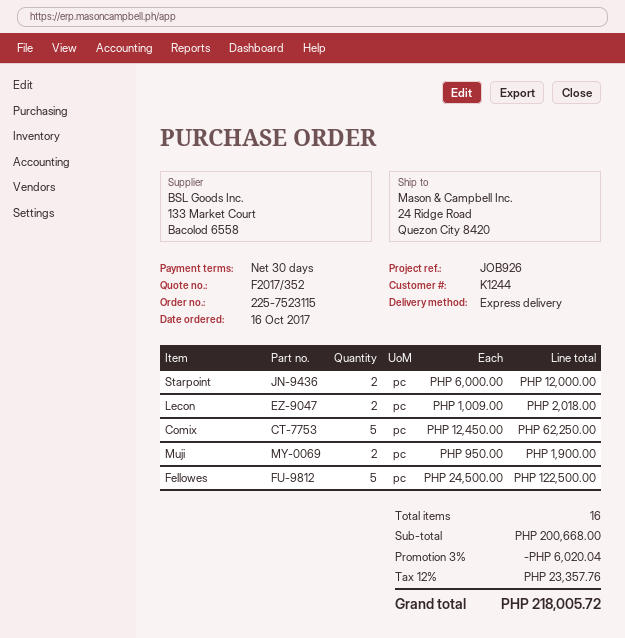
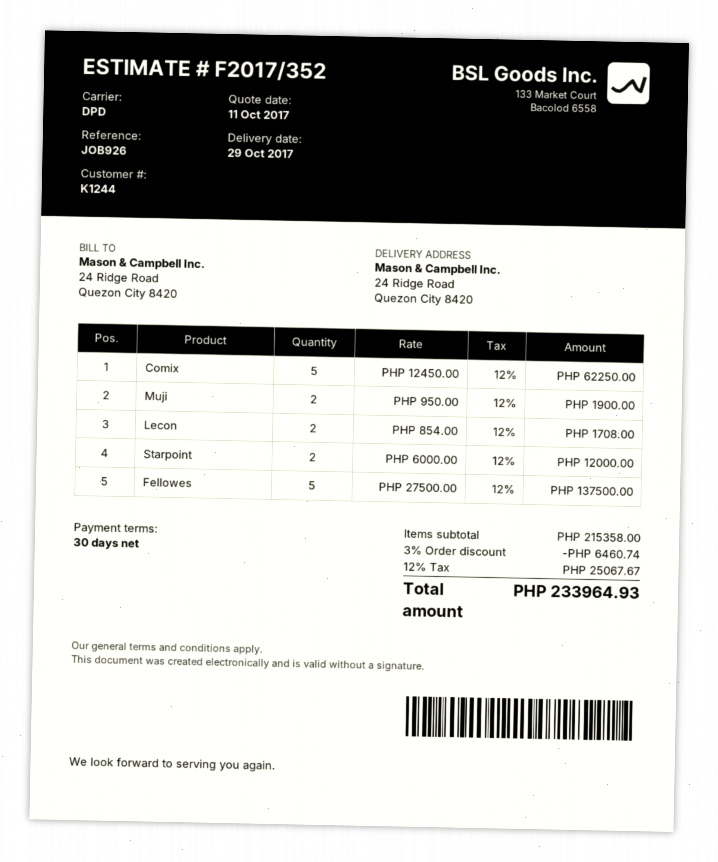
shipping method: express -> DPD
Lecon: 2 x 1009.00 = 2018.00 -> 2 x 854.00 = 1708.00
Fellowes: 5 x 24500.00 = 122500.00 -> 5 x 27500.00 = 137500.00
subtotal: 200668.00 -> 215358.00
discount: 3% = 6020.04 -> 3% = 6460.74
tax: 12% = 23357.76 -> 12% = 25067.67
total: 218005.72 -> 233964.93

